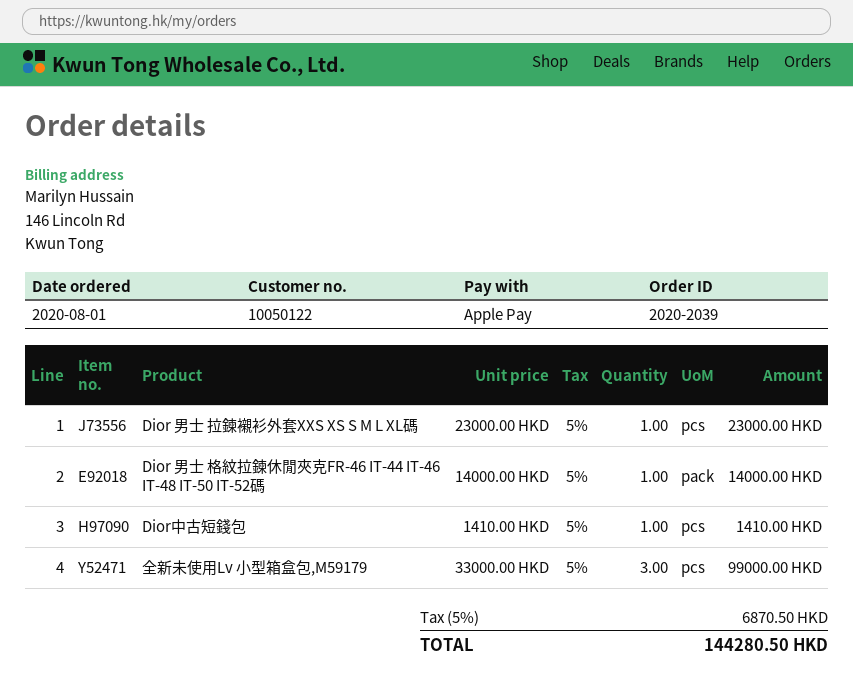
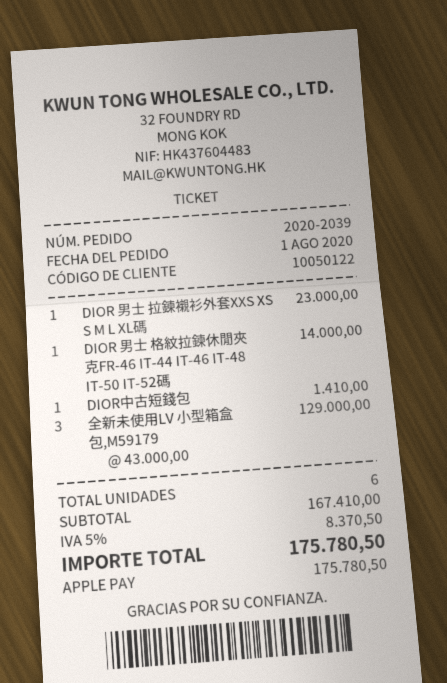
全新未使用Lv 小型箱盒包,M59179: 3 x 33000.00 = 99000.00 -> 3 x 43000.00 = 129000.00
tax: 5% = 6870.50 -> 5% = 8370.50
total: 144280.50 -> 175780.50

